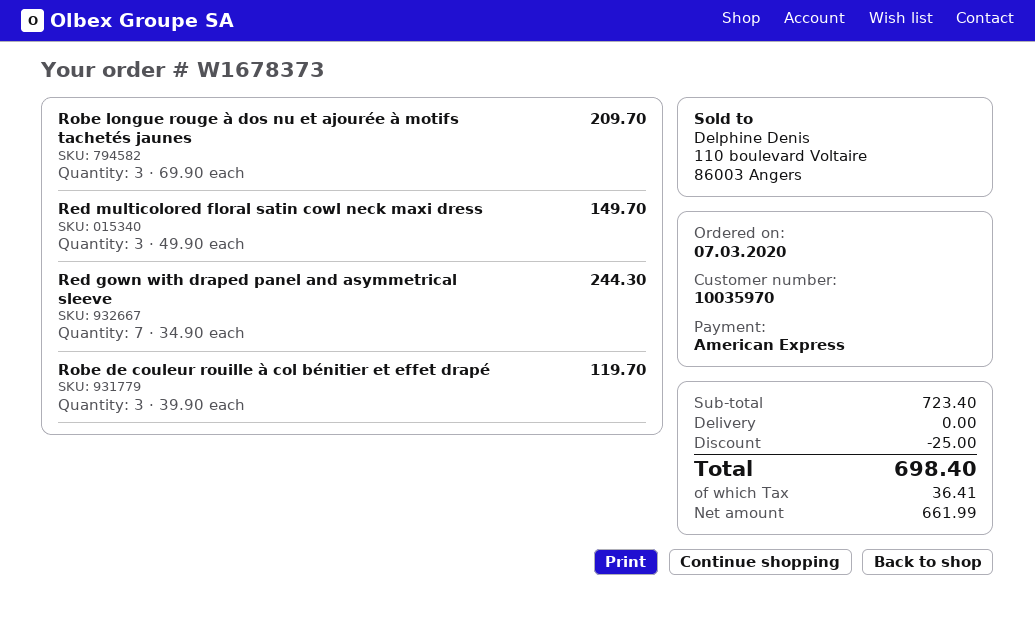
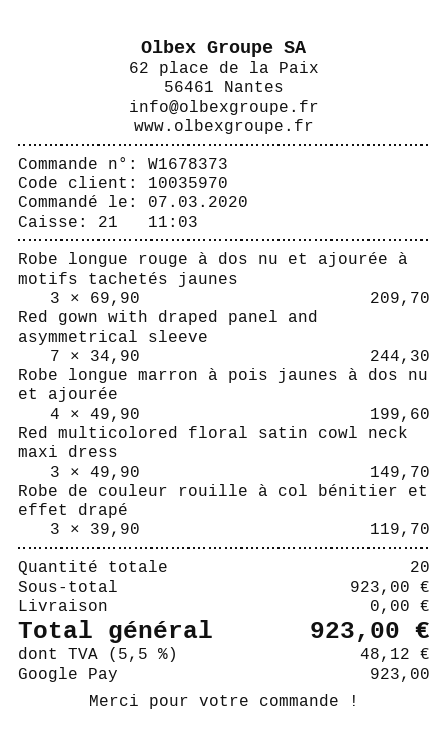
payment method: American Express -> Google Pay
Robe longue marron à pois jaunes à dos nu et ajourée: none -> 4 x 49.90 = 199.60
subtotal: 723.40 -> 923.00
discount: 25.00 -> none
tax: 36.41 -> 48.12
total: 698.40 -> 923.00

